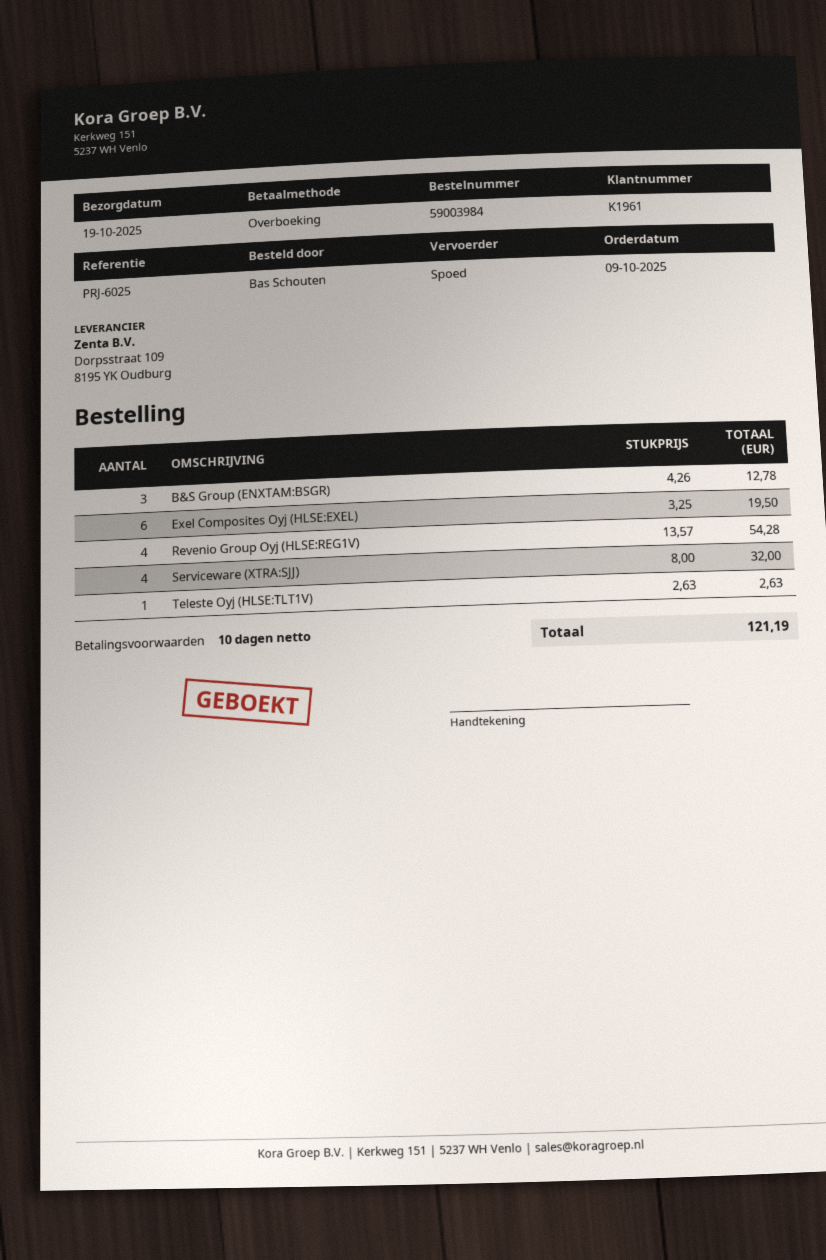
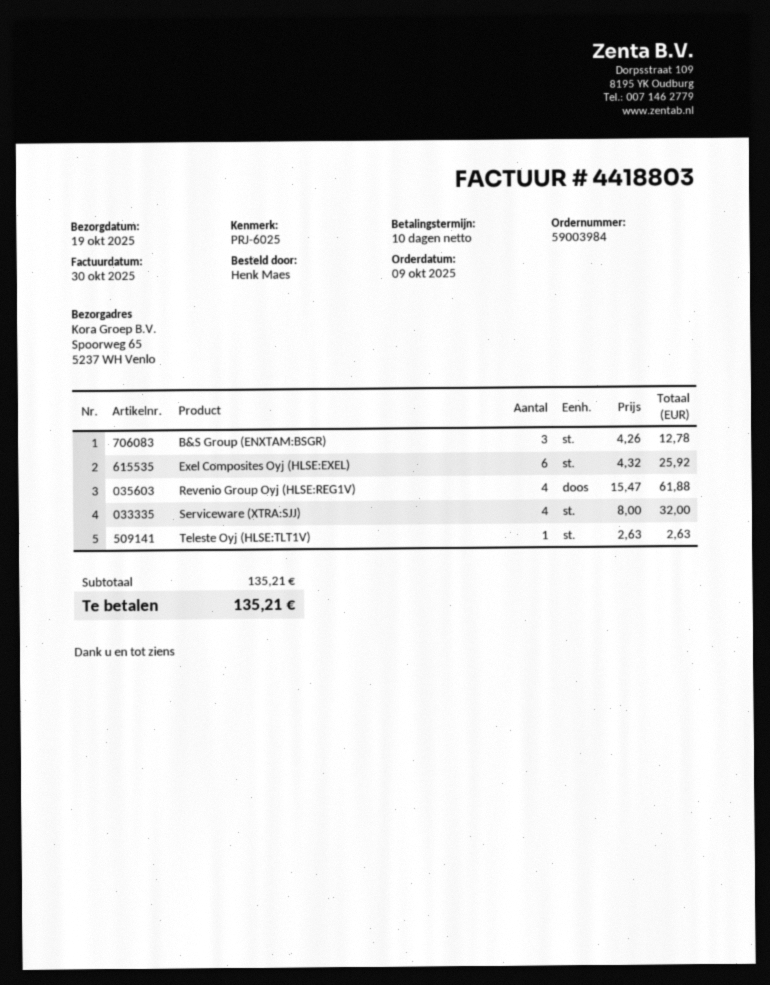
ordered by: Bas Schouten -> Henk Maes
Exel Composites Oyj (HLSE:EXEL): 6 x 3.25 = 19.50 -> 6 x 4.32 = 25.92
Revenio Group Oyj (HLSE:REG1V): 4 x 13.57 = 54.28 -> 4 x 15.47 = 61.88
total: 121.19 -> 135.21

